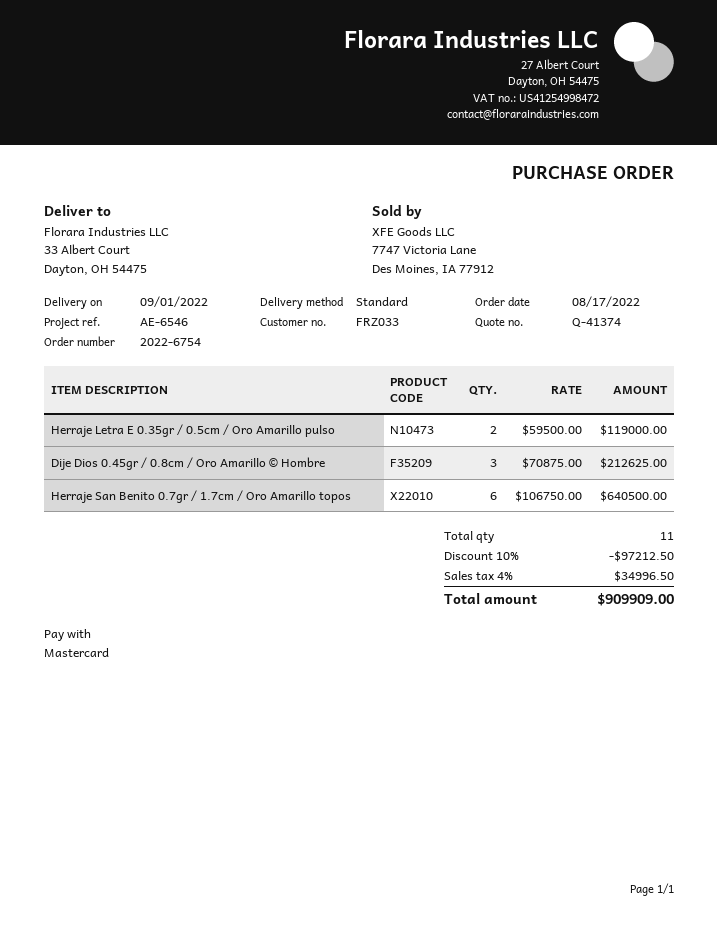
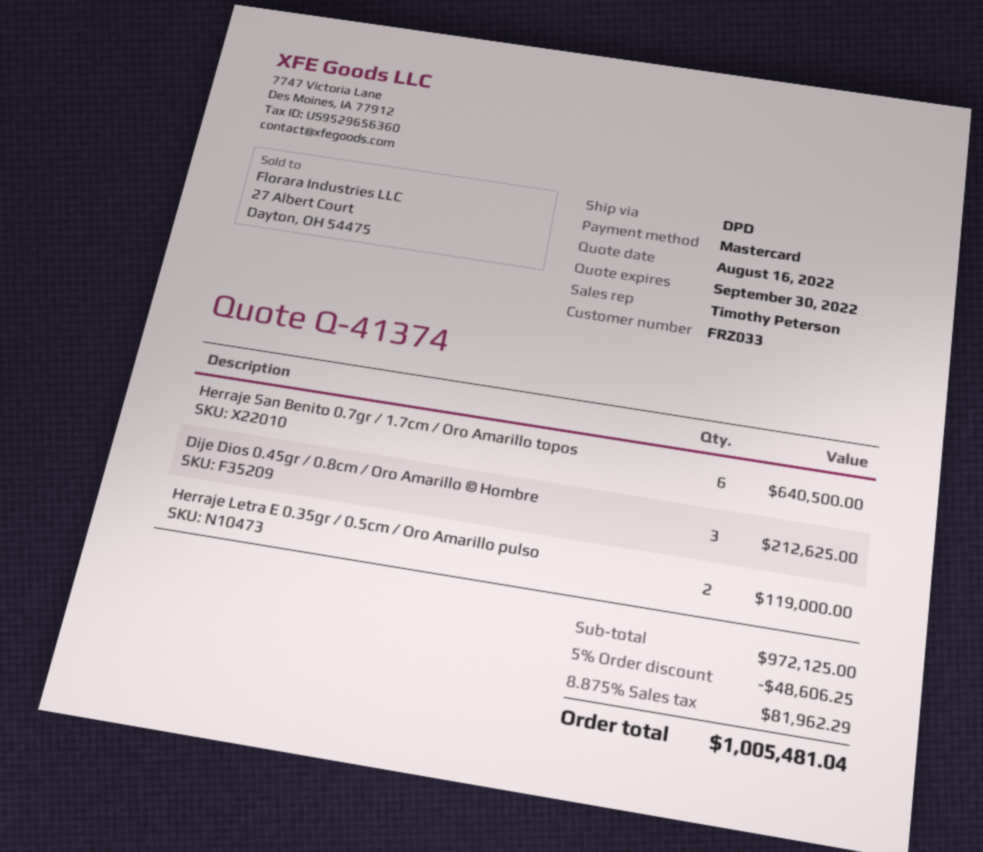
shipping method: standard -> DPD
discount: 10% = 97212.50 -> 5% = 48606.25
tax: 4% = 34996.50 -> 8.875% = 81962.29
total: 909909.00 -> 1005481.04

